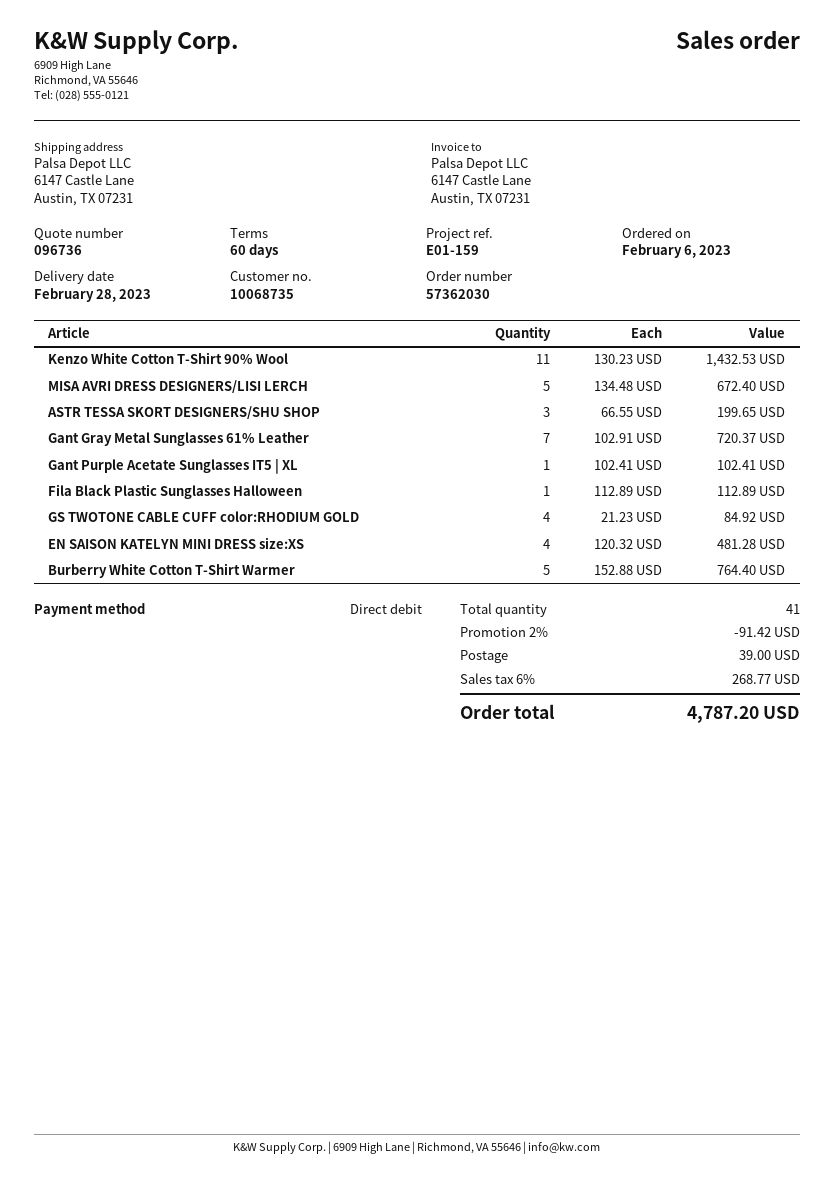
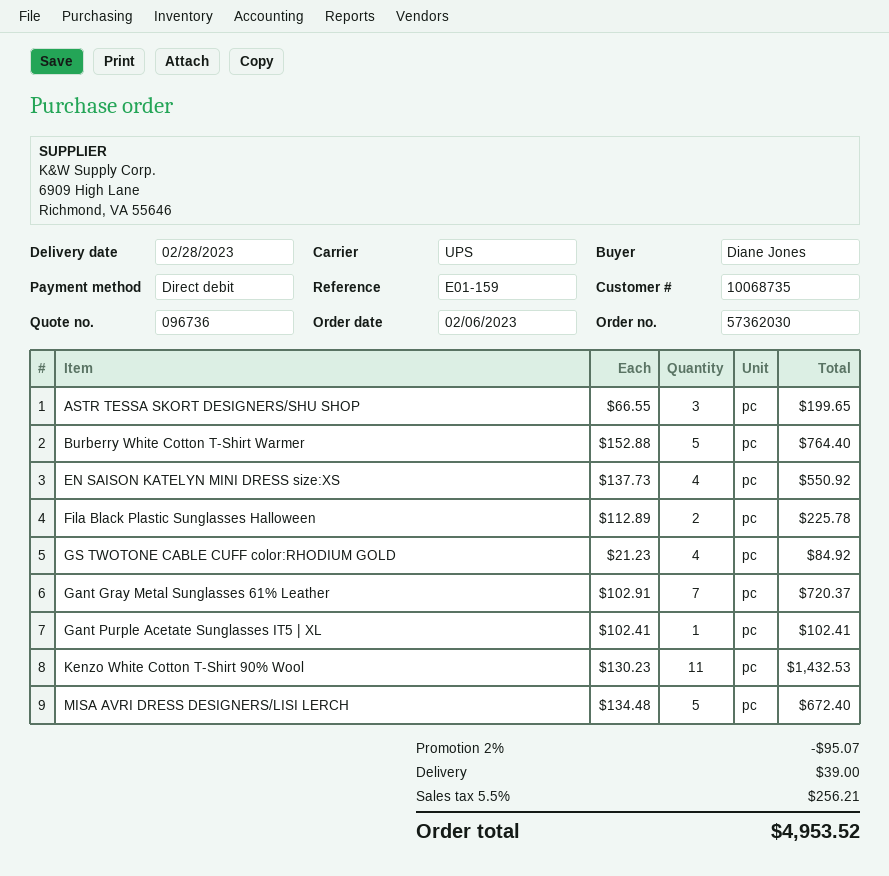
Fila Black Plastic Sunglasses Halloween: 1 x 112.89 = 112.89 -> 2 x 112.89 = 225.78
EN SAISON KATELYN MINI DRESS size:XS: 4 x 120.32 = 481.28 -> 4 x 137.73 = 550.92
discount: 2% = 91.42 -> 2% = 95.07
tax: 6% = 268.77 -> 5.5% = 256.21
total: 4787.20 -> 4953.52

